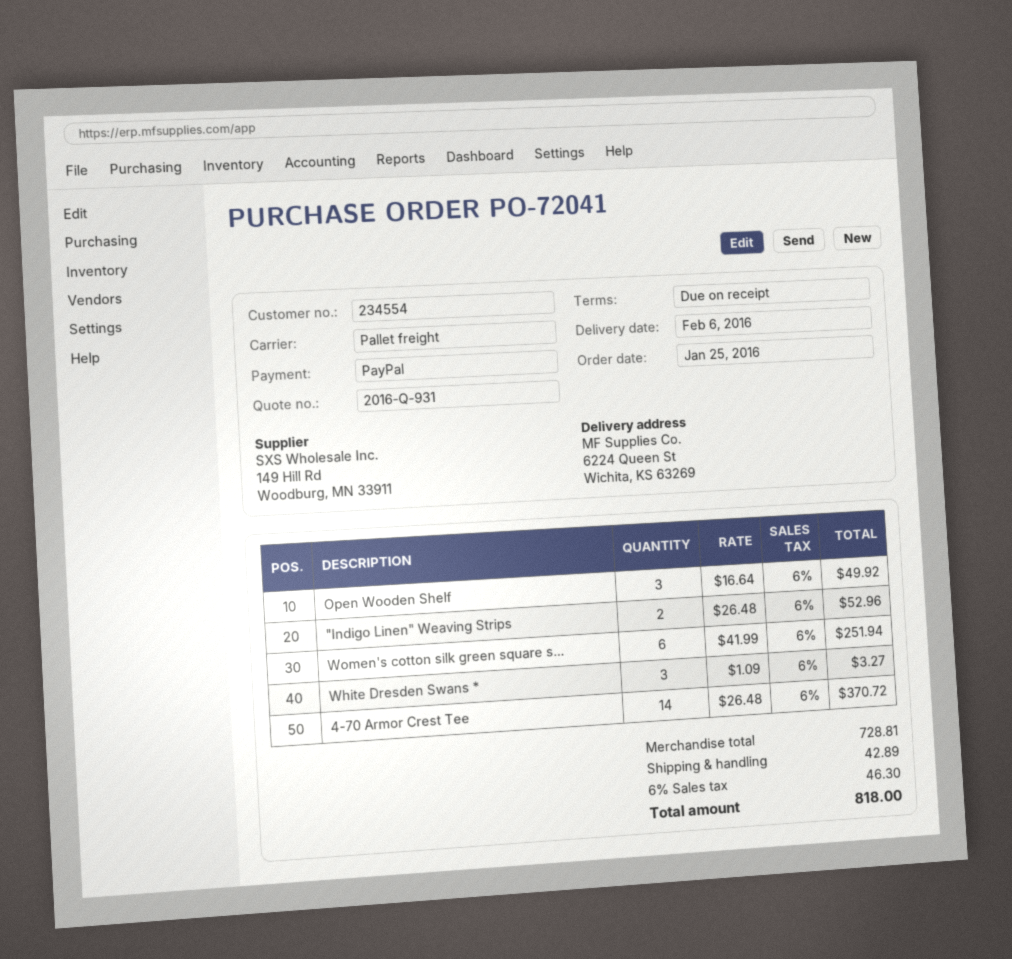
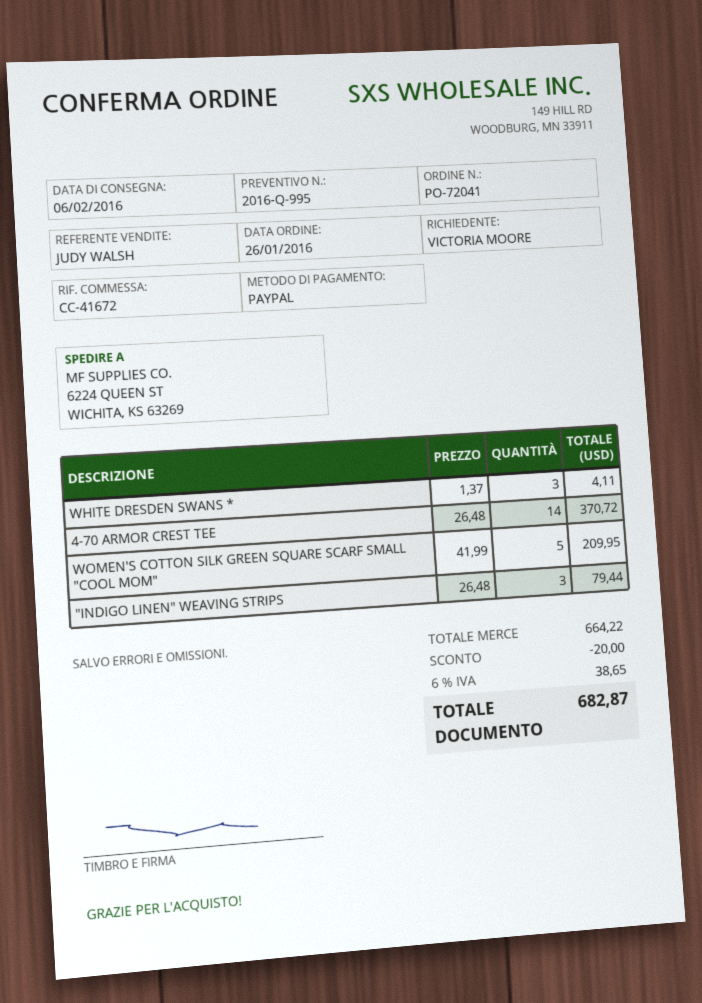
quote number: 2016-Q-931 -> 2016-Q-995
order date: 2016-01-25 -> 2016-01-26
Open Wooden Shelf: 3 x 16.64 = 49.92 -> none
"Indigo Linen" Weaving Strips: 2 x 26.48 = 52.96 -> 3 x 26.48 = 79.44
Women's cotton silk green square s...: 6 x 41.99 = 251.94 -> 5 x 41.99 = 209.95
White Dresden Swans *: 3 x 1.09 = 3.27 -> 3 x 1.37 = 4.11
subtotal: 728.81 -> 664.22
discount: none -> 20.00
shipping: 42.89 -> none
tax: 6% = 46.30 -> 6% = 38.65
total: 818.00 -> 682.87

